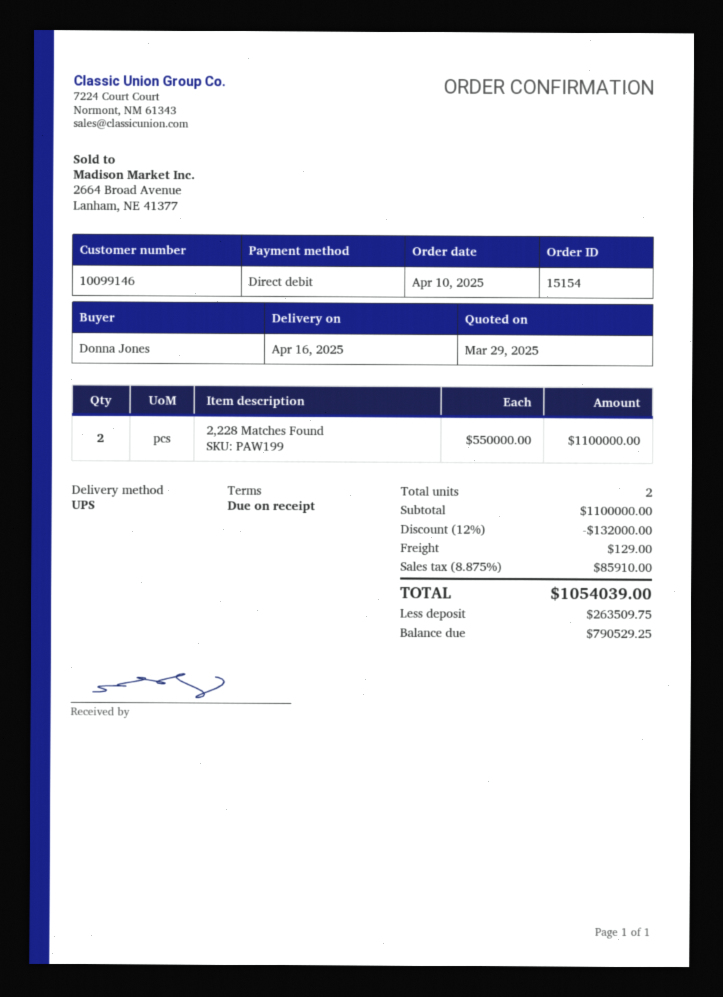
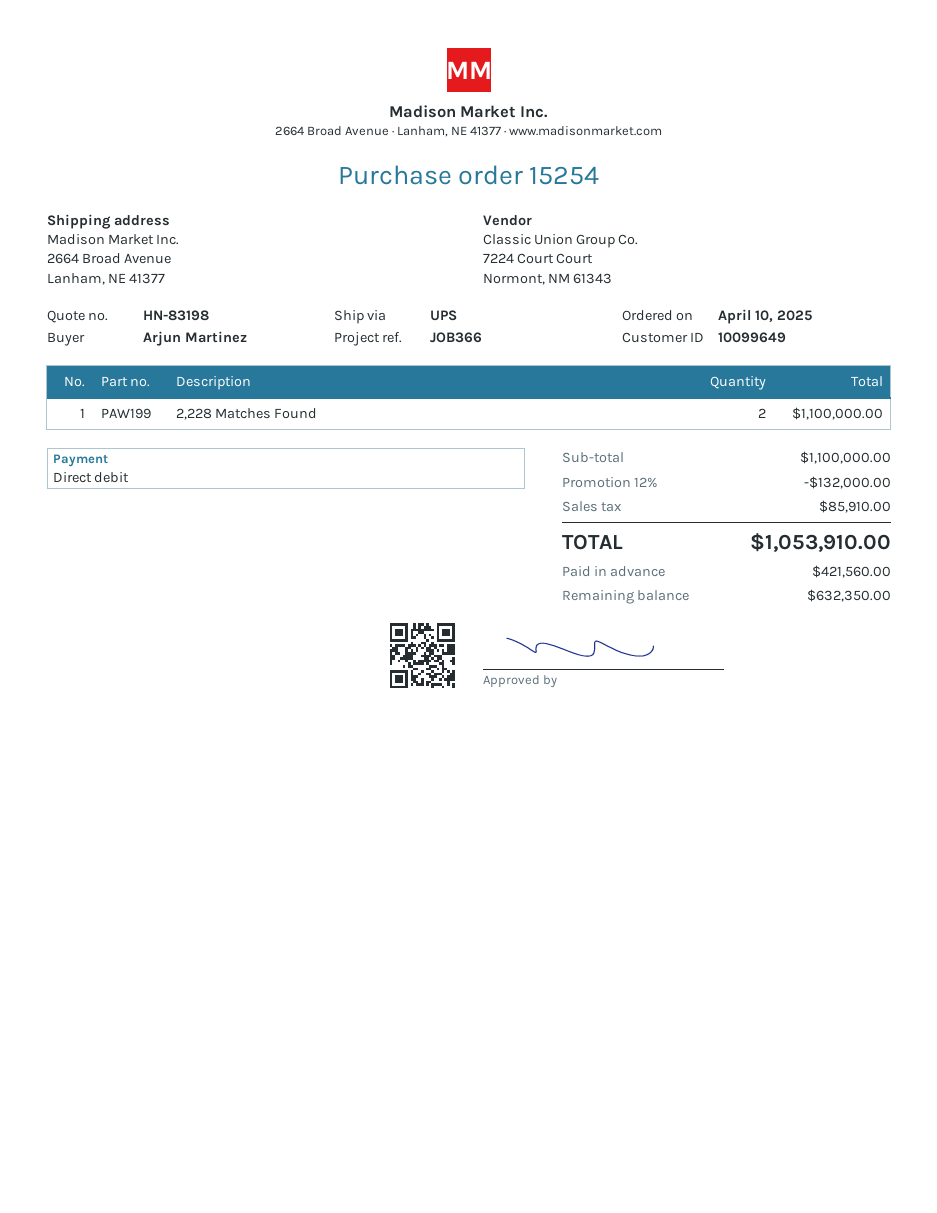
order number: 15154 -> 15254
customer number: 10099146 -> 10099649
ordered by: Donna Jones -> Arjun Martinez
shipping: 129.00 -> none
total: 1054039.00 -> 1053910.00
deposit: 263509.75 -> 421560.00
balance: 790529.25 -> 632350.00

